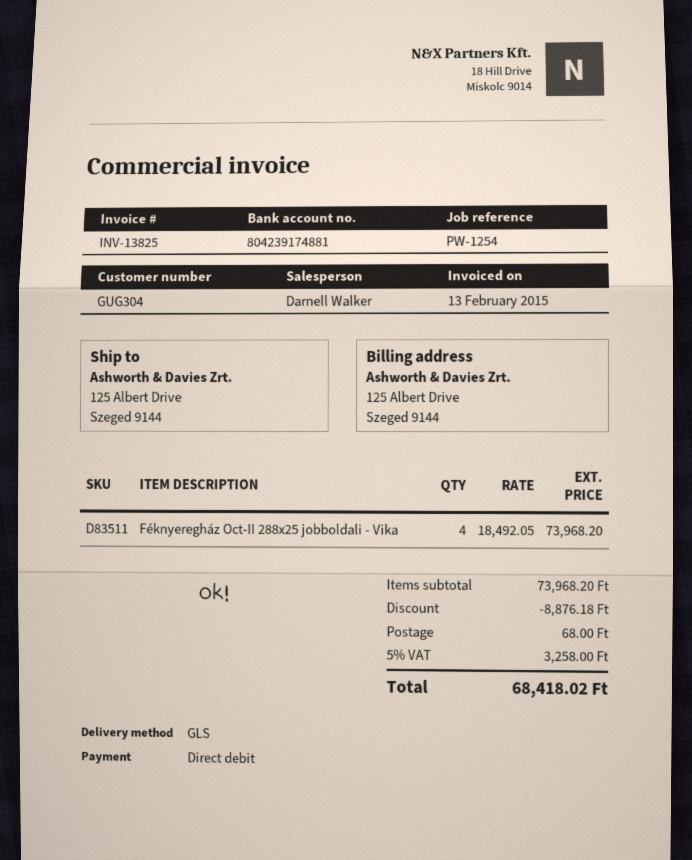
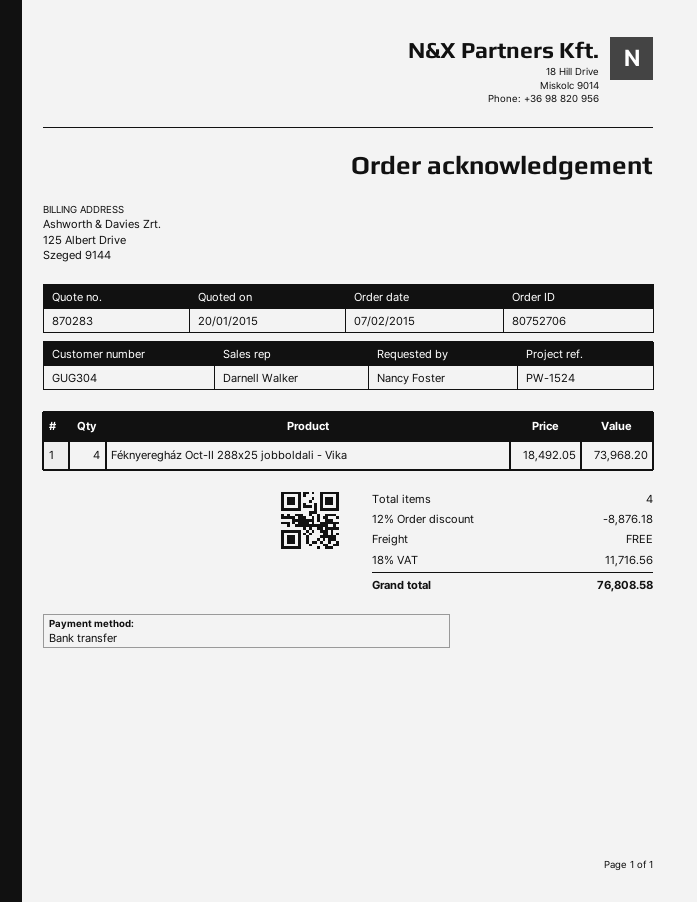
reference: PW-1254 -> PW-1524
payment method: direct debit -> bank transfer
shipping: 68.00 -> 0.00
tax: 5% = 3258.00 -> 18% = 11716.56
total: 68418.02 -> 76808.58

